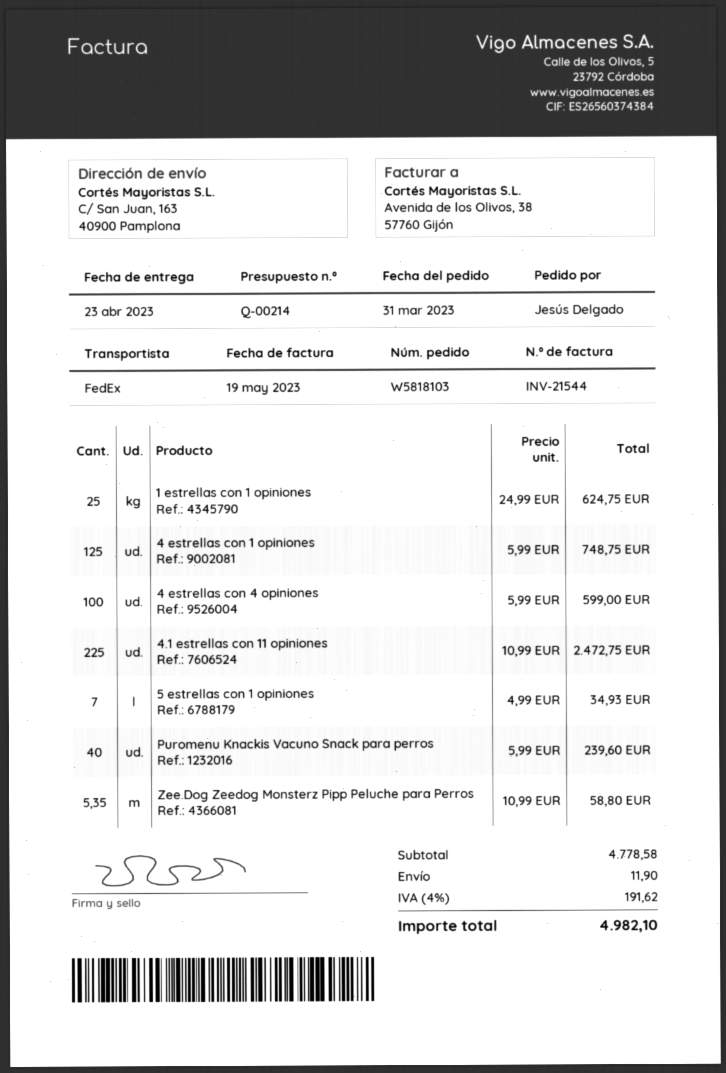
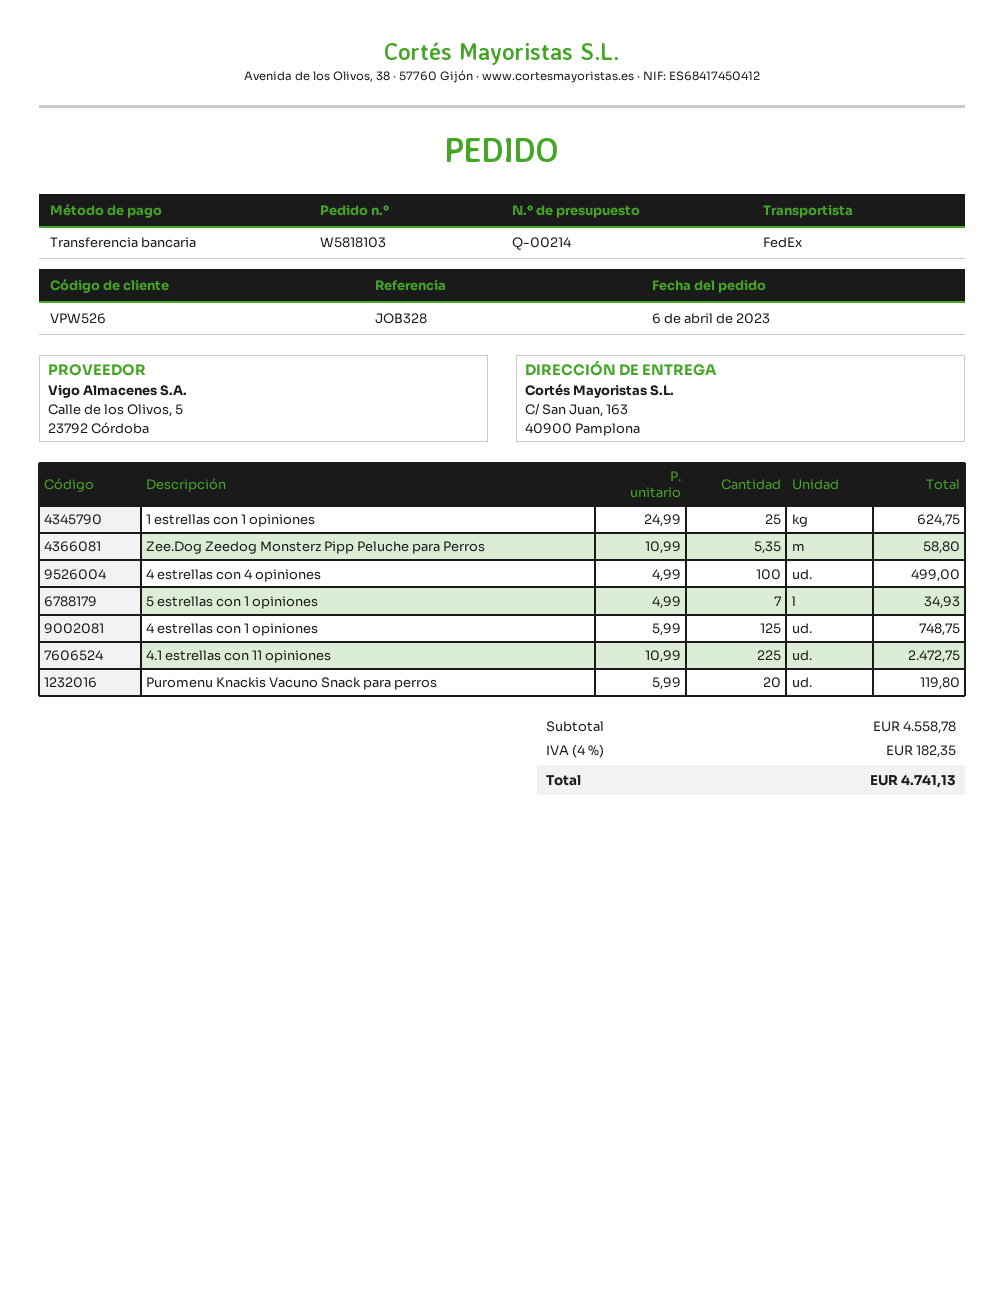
order date: 2023-03-31 -> 2023-04-06
4 estrellas con 4 opiniones: 100 x 5.99 = 599.00 -> 100 x 4.99 = 499.00
Puromenu Knackis Vacuno Snack para perros: 40 x 5.99 = 239.60 -> 20 x 5.99 = 119.80
subtotal: 4778.58 -> 4558.78
shipping: 11.90 -> none
tax: 4% = 191.62 -> 4% = 182.35
total: 4982.10 -> 4741.13

